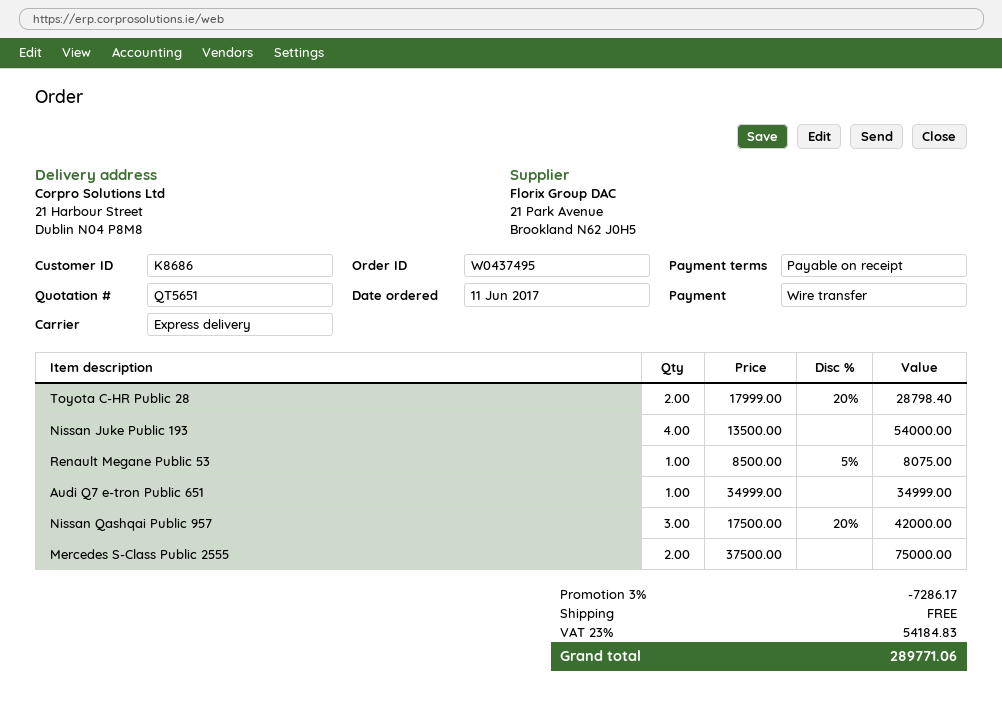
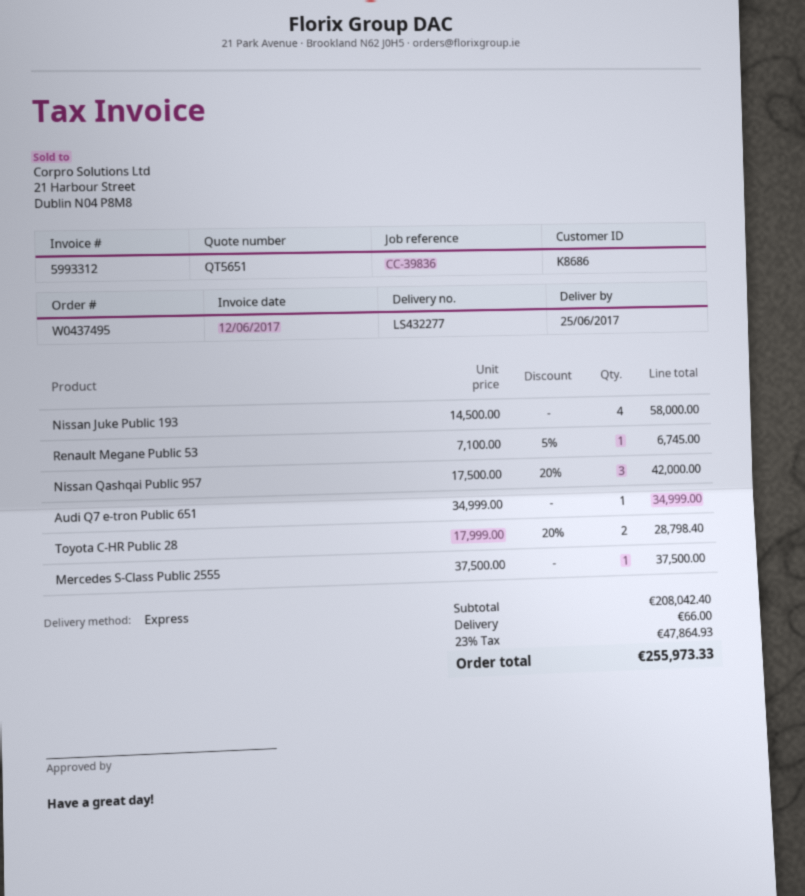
Nissan Juke Public 193: 4 x 13500.00 = 54000.00 -> 4 x 14500.00 = 58000.00
Renault Megane Public 53: 1 x 8500.00 - 5% = 8075.00 -> 1 x 7100.00 - 5% = 6745.00
Mercedes S-Class Public 2555: 2 x 37500.00 = 75000.00 -> 1 x 37500.00 = 37500.00
discount: 3% = 7286.17 -> none
shipping: 0.00 -> 66.00
tax: 23% = 54184.83 -> 23% = 47864.93
total: 289771.06 -> 255973.33

